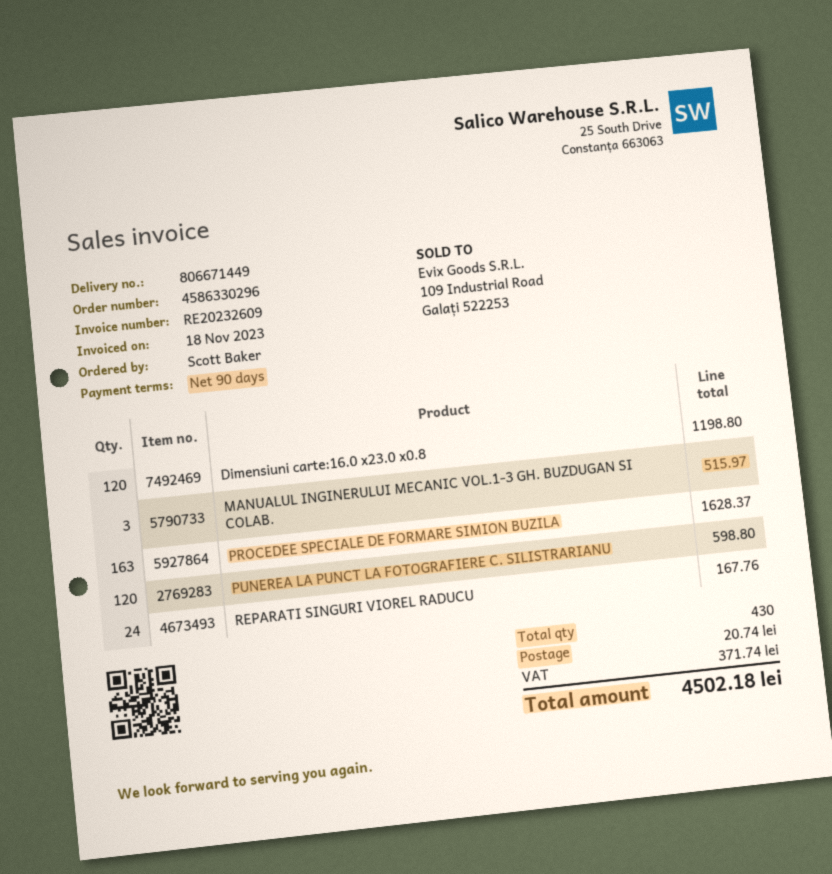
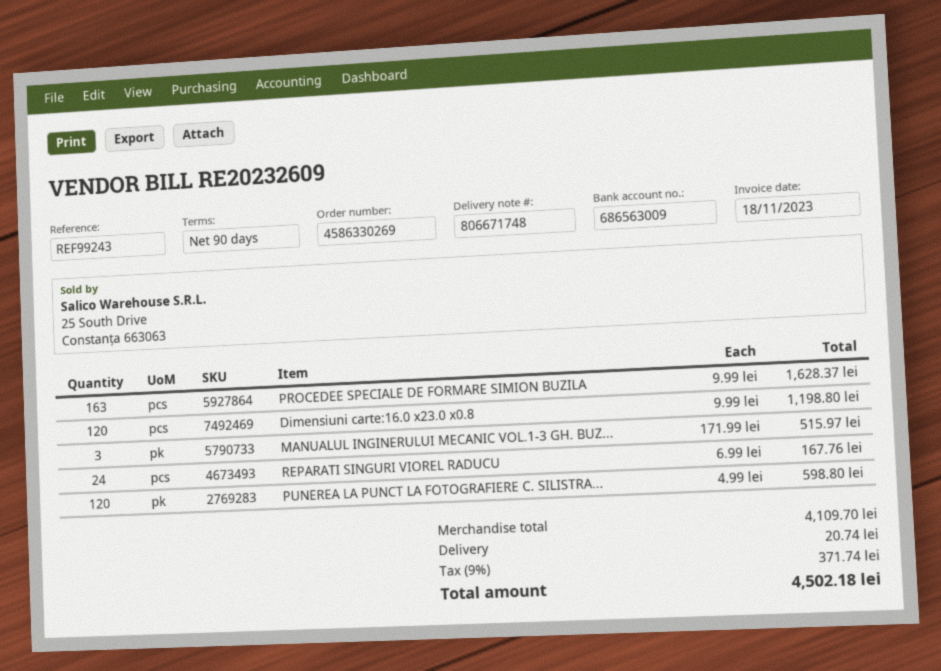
order number: 4586330296 -> 4586330269
delivery note number: 806671449 -> 806671748

